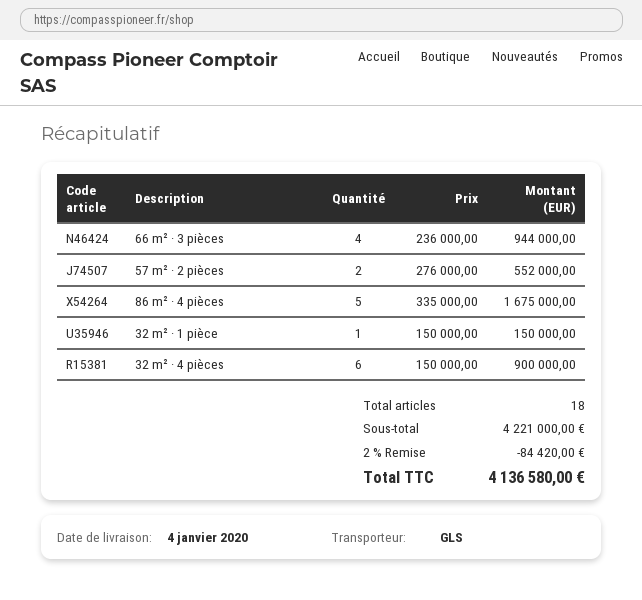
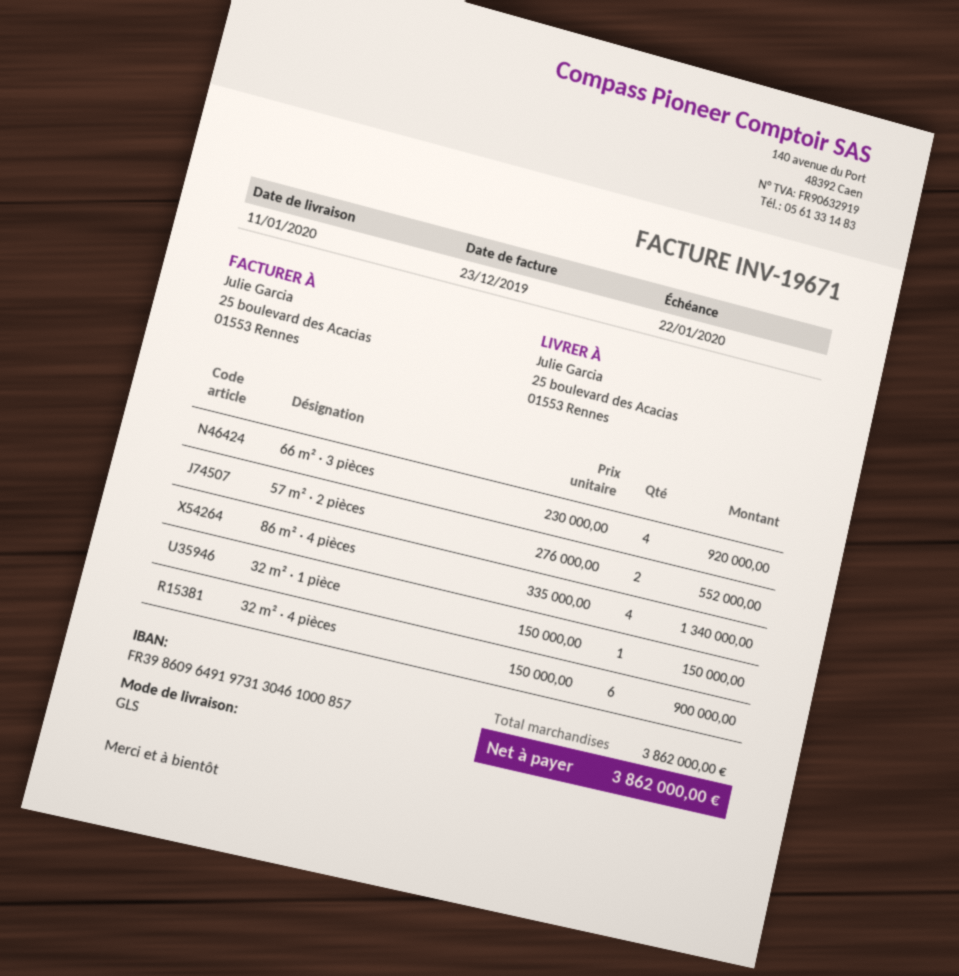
delivery date: 2020-01-04 -> 2020-01-11
66 m² · 3 pièces: 4 x 236000.00 = 944000.00 -> 4 x 230000.00 = 920000.00
86 m² · 4 pièces: 5 x 335000.00 = 1675000.00 -> 4 x 335000.00 = 1340000.00
subtotal: 4221000.00 -> 3862000.00
discount: 2% = 84420.00 -> none
total: 4136580.00 -> 3862000.00

